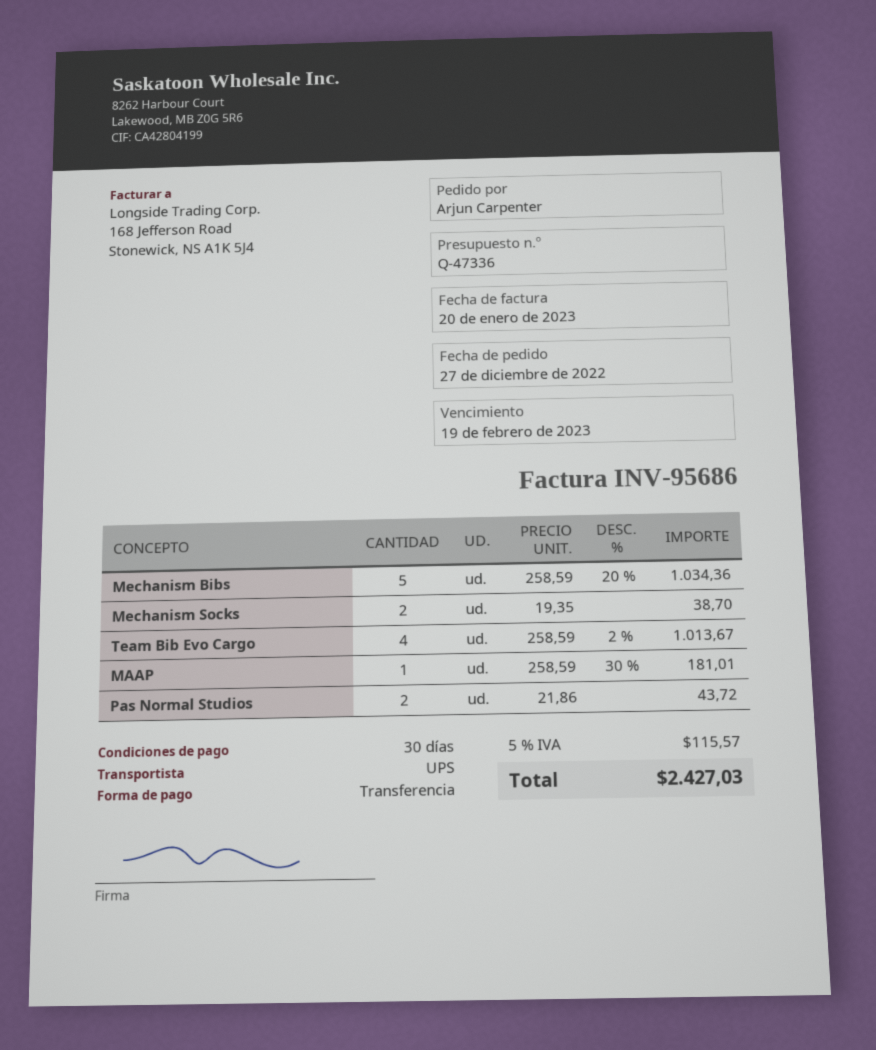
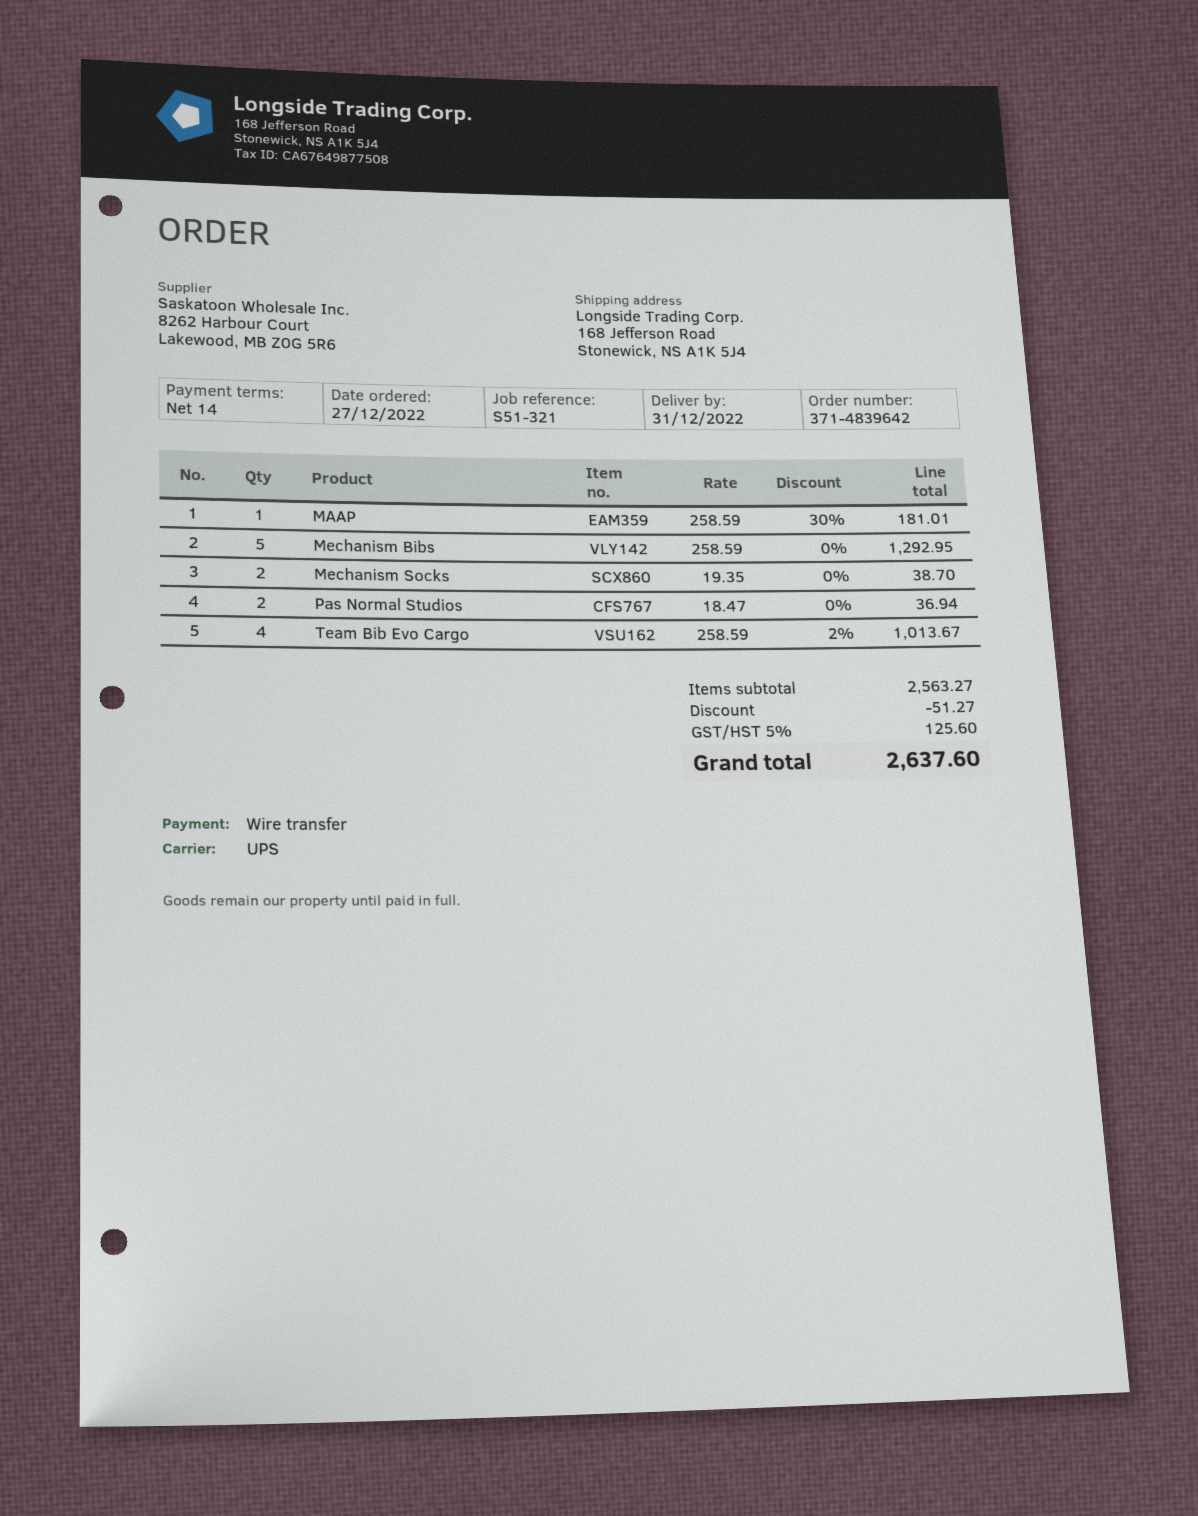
payment terms: 30 days -> 14 days
Mechanism Bibs: 5 x 258.59 - 20% = 1034.36 -> 5 x 258.59 = 1292.95
Pas Normal Studios: 2 x 21.86 = 43.72 -> 2 x 18.47 = 36.94
discount: none -> 51.27
tax: 5% = 115.57 -> 5% = 125.60
total: 2427.03 -> 2637.60

